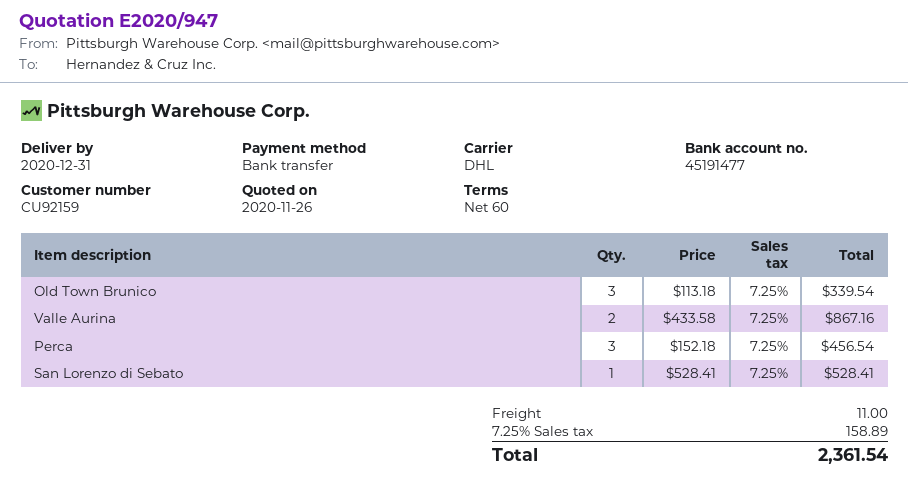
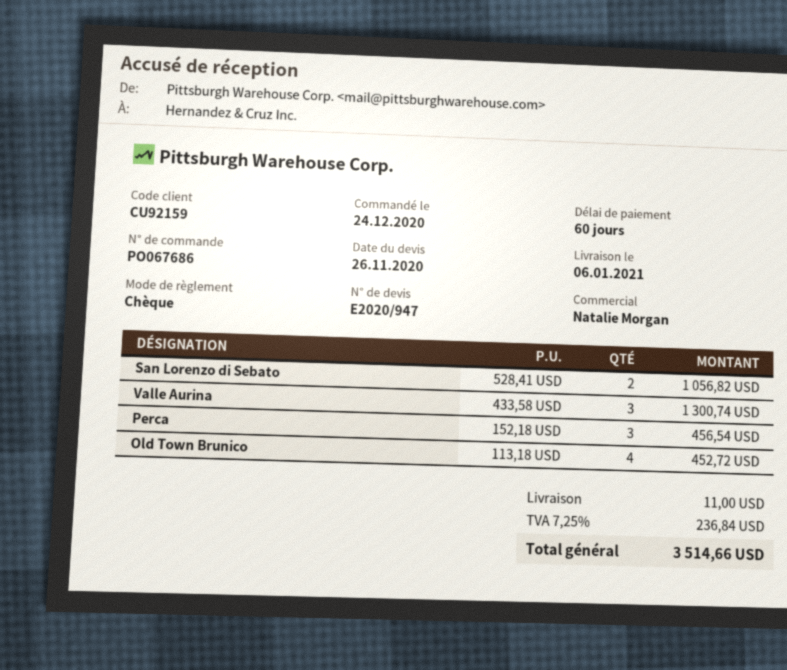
delivery date: 2020-12-31 -> 2021-01-06
payment method: bank transfer -> cheque
Old Town Brunico: 3 x 113.18 = 339.54 -> 4 x 113.18 = 452.72
Valle Aurina: 2 x 433.58 = 867.16 -> 3 x 433.58 = 1300.74
San Lorenzo di Sebato: 1 x 528.41 = 528.41 -> 2 x 528.41 = 1056.82
tax: 7.25% = 158.89 -> 7.25% = 236.84
total: 2361.54 -> 3514.66

